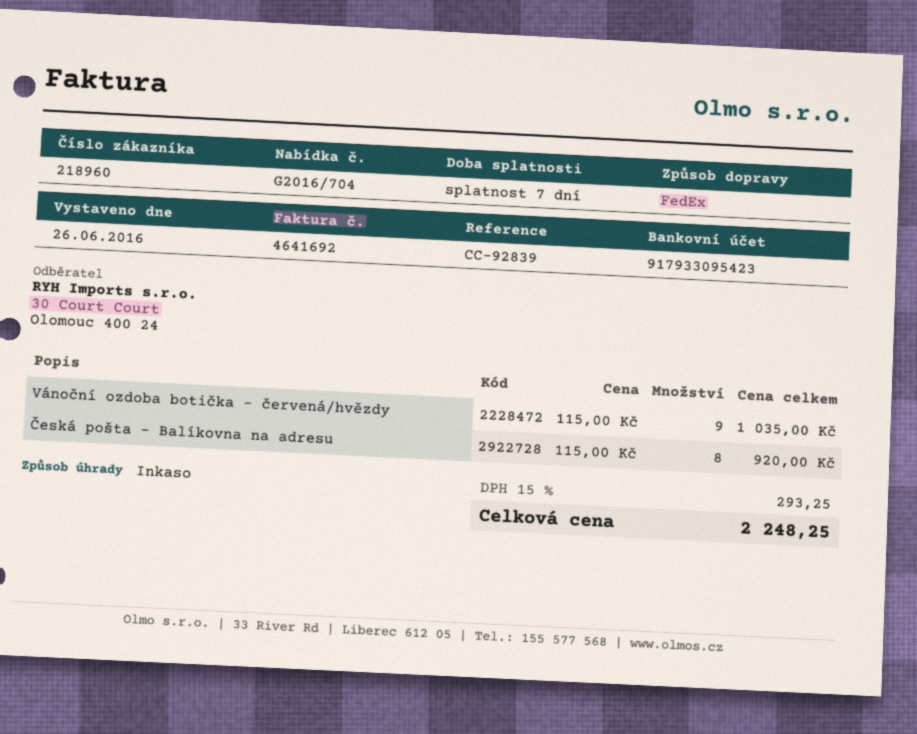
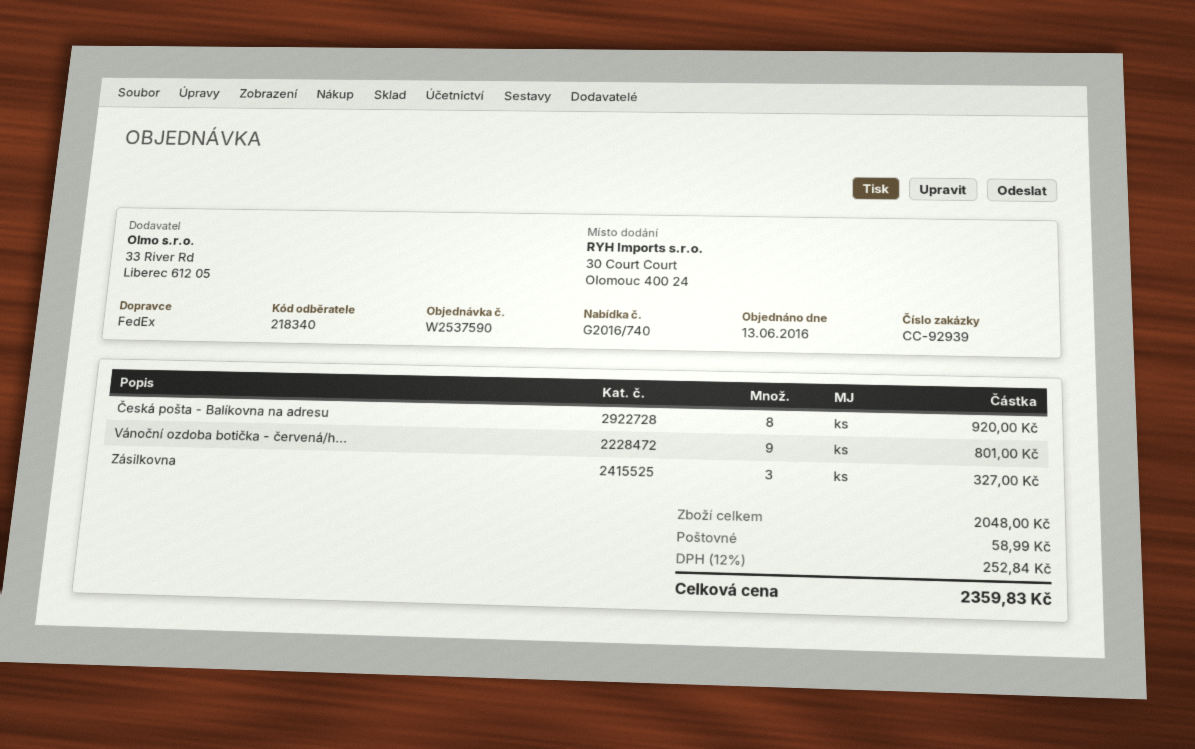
quote number: G2016/704 -> G2016/740
customer number: 218960 -> 218340
reference: CC-92839 -> CC-92939
Vánoční ozdoba botička - červená/hvězdy: 9 for 1035.00 -> 9 for 801.00
Zásilkovna: none -> 3 for 327.00
shipping: none -> 58.99
tax: 15% = 293.25 -> 12% = 252.84
total: 2248.25 -> 2359.83

